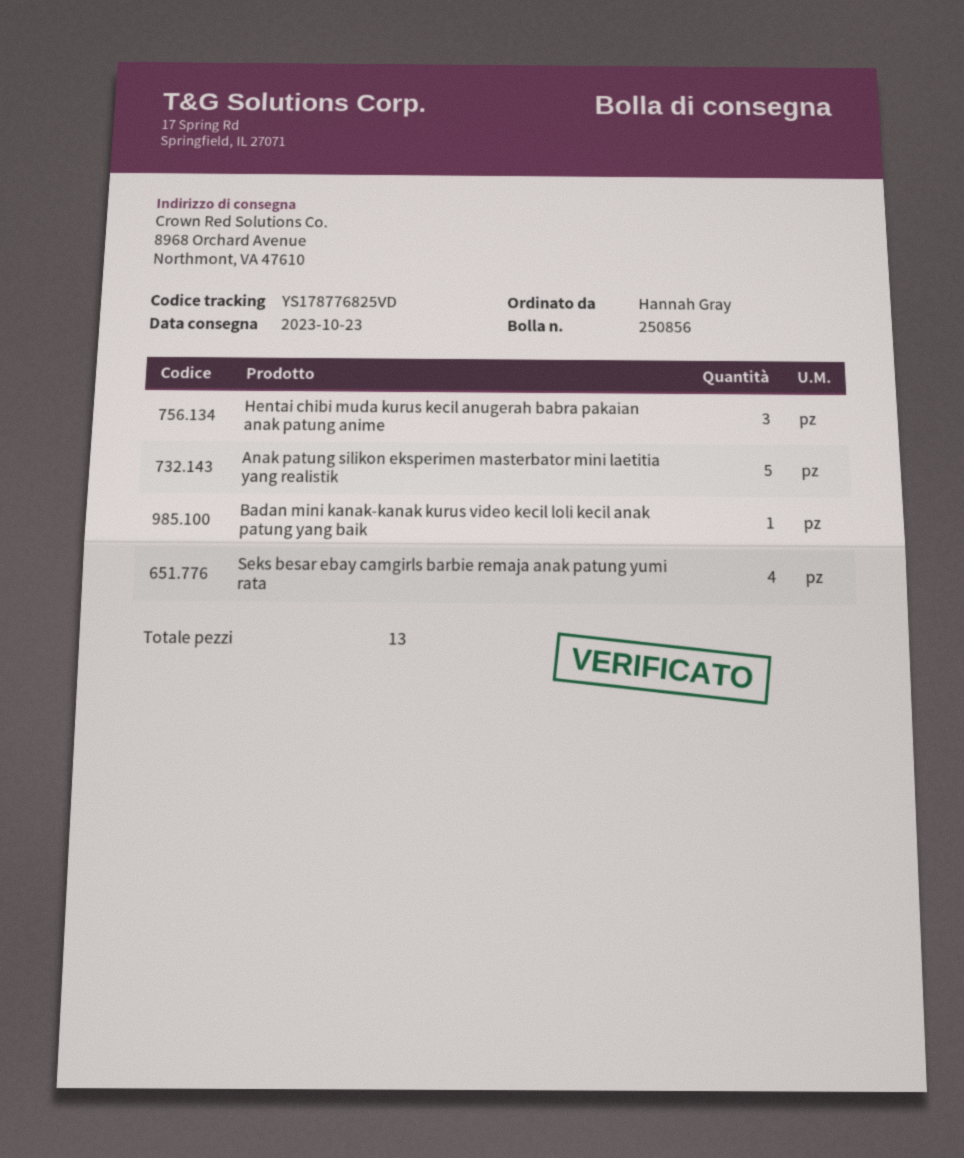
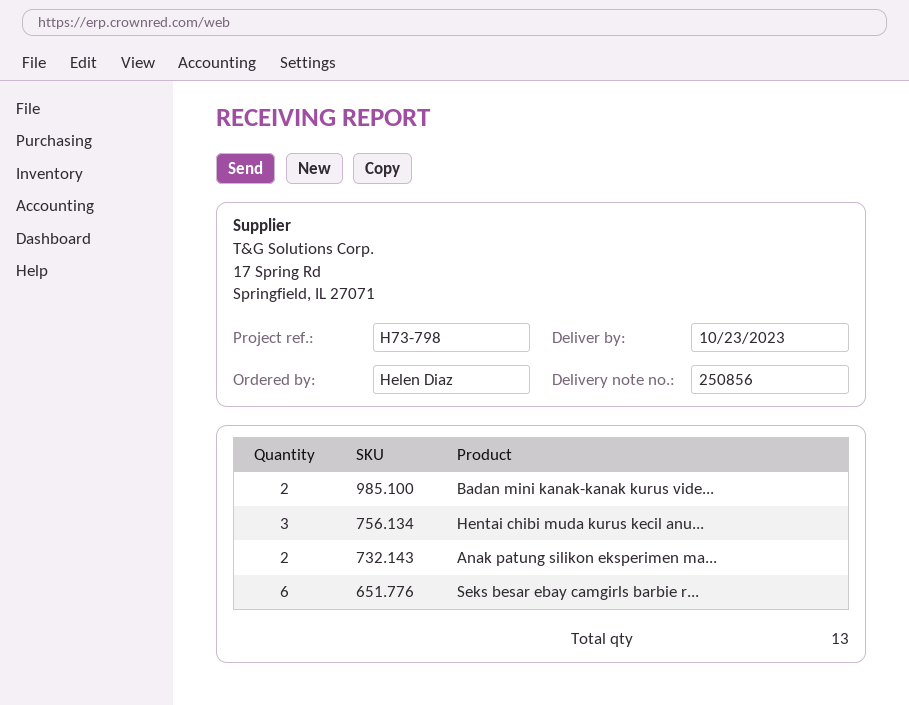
ordered by: Hannah Gray -> Helen Diaz
Anak patung silikon eksperimen masterbator mini laetitia yang realistik: 5 -> 2
Badan mini kanak-kanak kurus video kecil loli kecil anak patung yang baik: 1 -> 2
Seks besar ebay camgirls barbie remaja anak patung yumi rata: 4 -> 6

